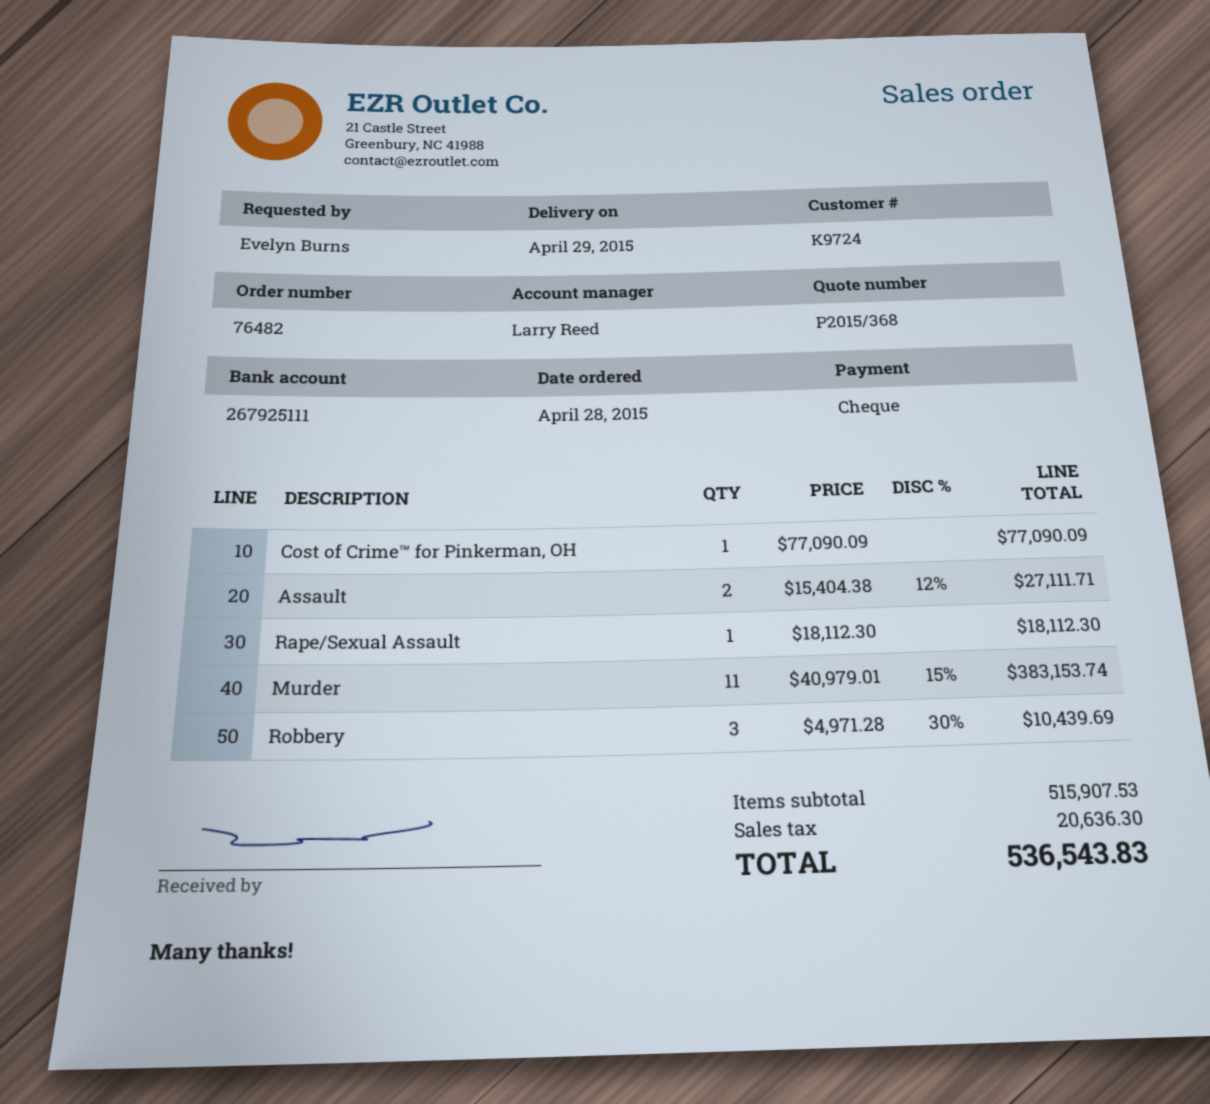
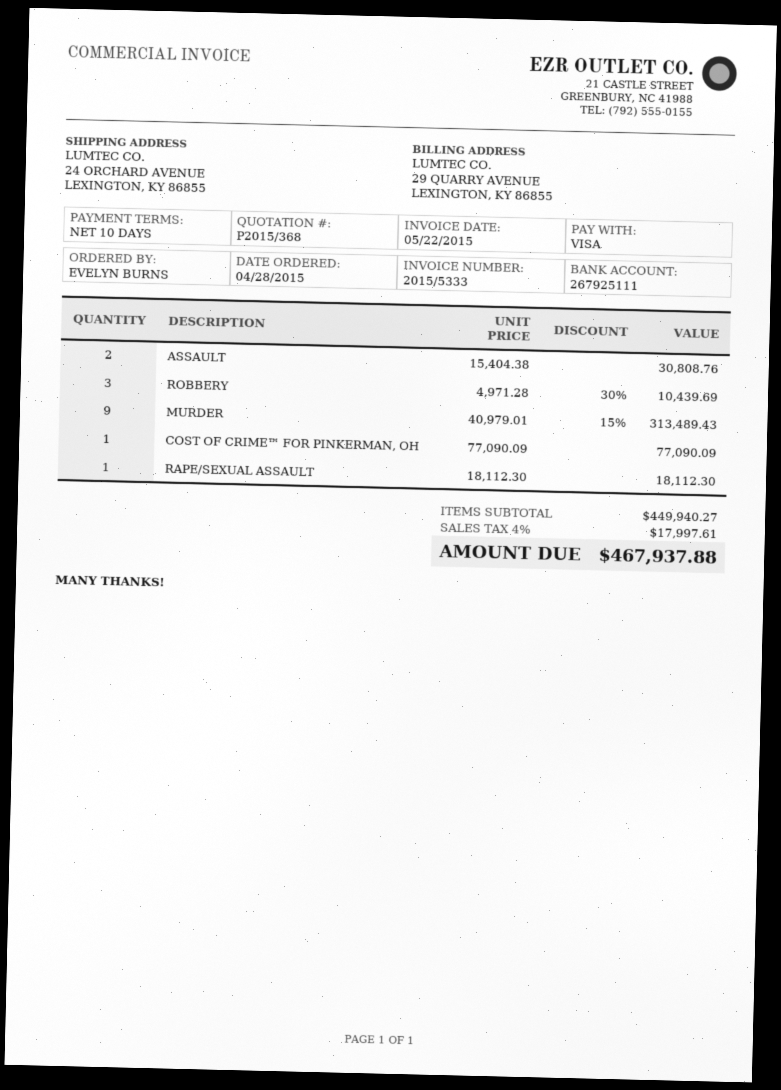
payment method: cheque -> Visa
Assault: 2 x 15404.38 - 12% = 27111.71 -> 2 x 15404.38 = 30808.76
Murder: 11 x 40979.01 - 15% = 383153.74 -> 9 x 40979.01 - 15% = 313489.43
subtotal: 515907.53 -> 449940.27
tax: 20636.30 -> 17997.61
total: 536543.83 -> 467937.88

